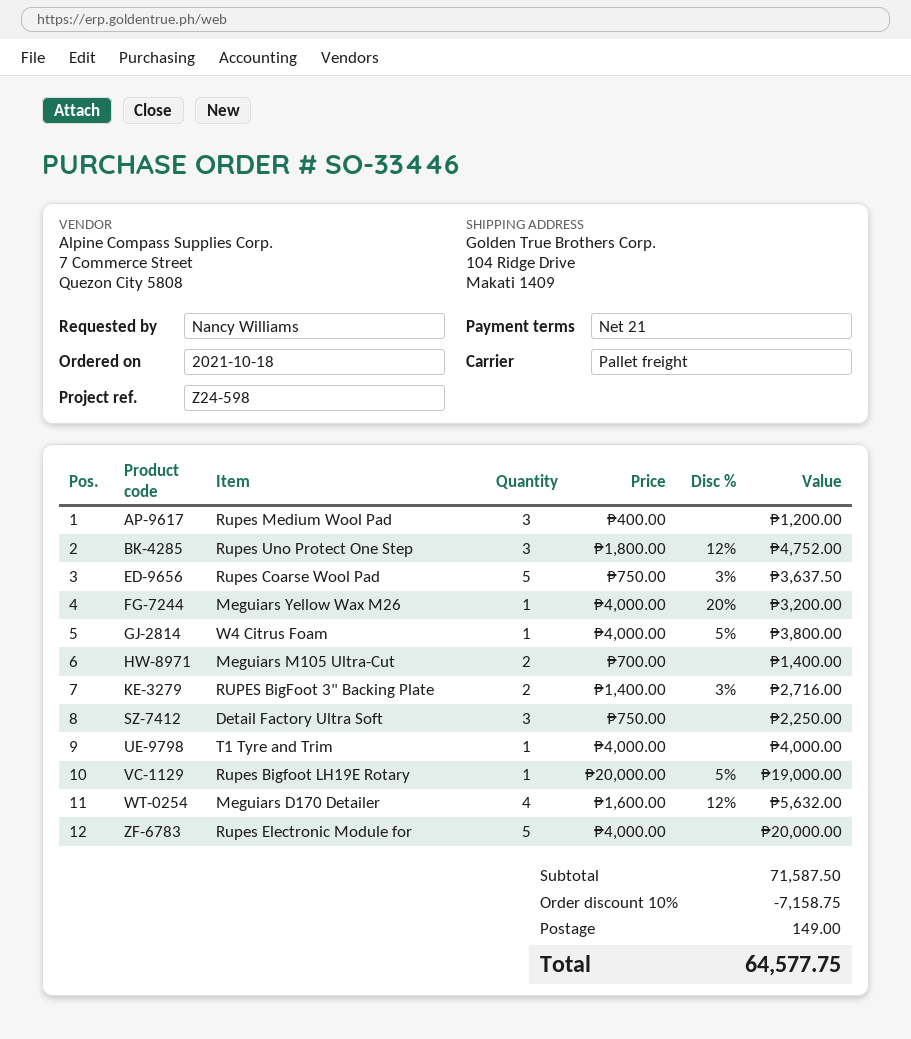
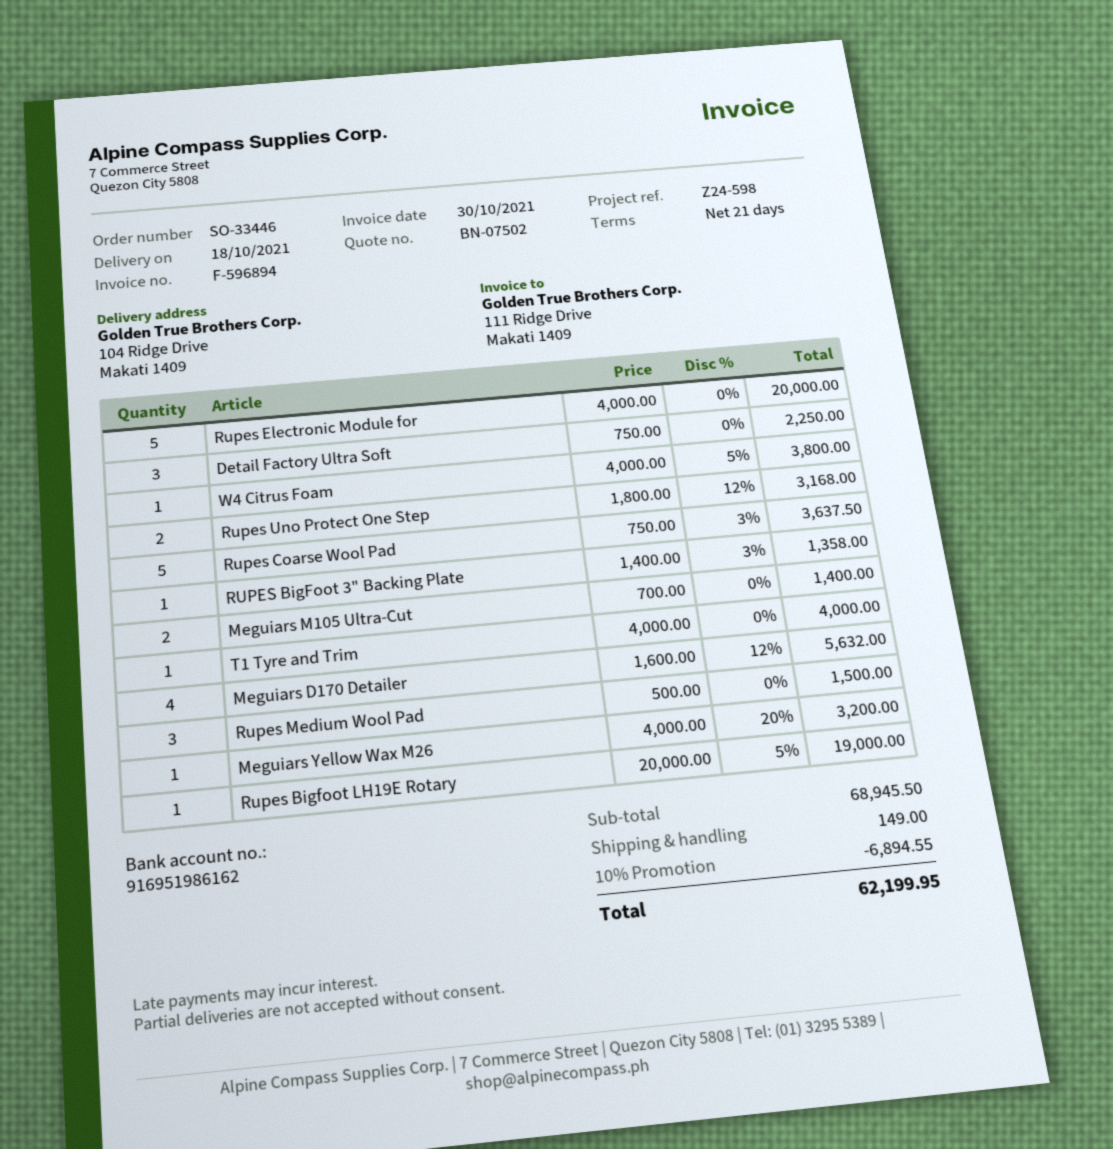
Rupes Medium Wool Pad: 3 x 400.00 = 1200.00 -> 3 x 500.00 = 1500.00
Rupes Uno Protect One Step: 3 x 1800.00 - 12% = 4752.00 -> 2 x 1800.00 - 12% = 3168.00
RUPES BigFoot 3" Backing Plate: 2 x 1400.00 - 3% = 2716.00 -> 1 x 1400.00 - 3% = 1358.00
subtotal: 71587.50 -> 68945.50
discount: 10% = 7158.75 -> 10% = 6894.55
total: 64577.75 -> 62199.95

